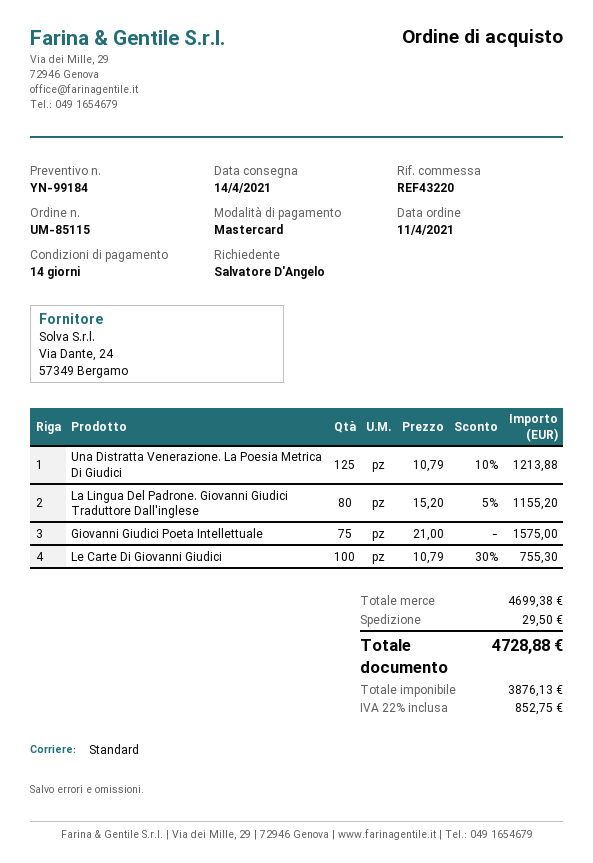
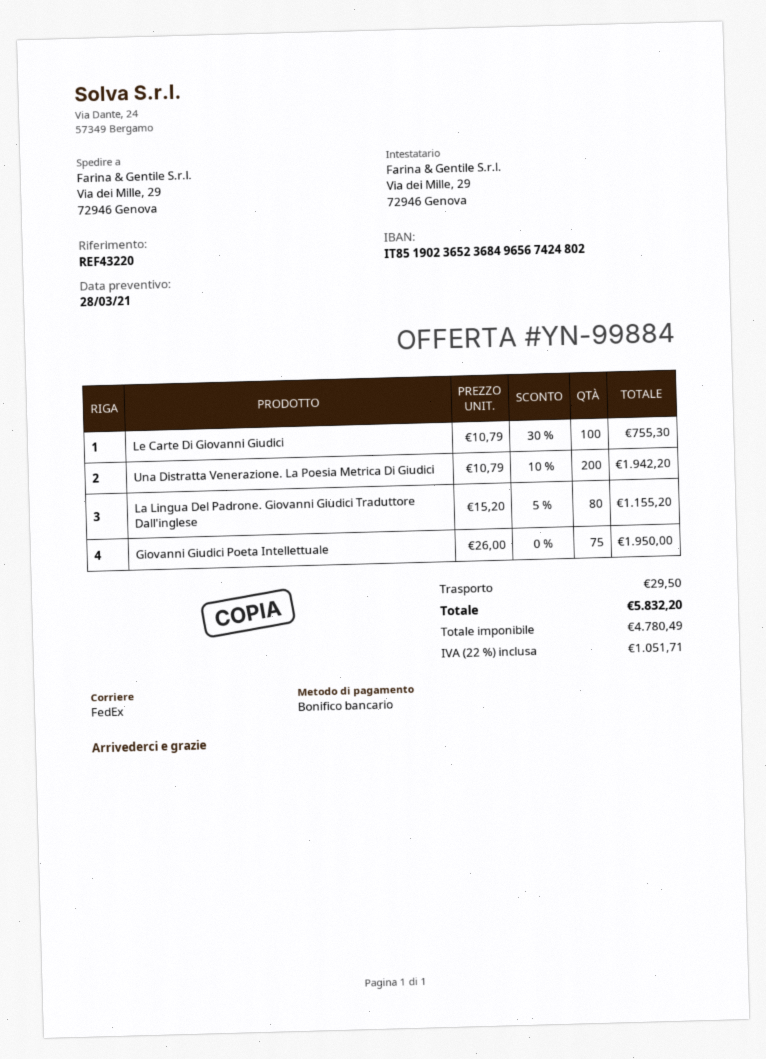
quote number: YN-99184 -> YN-99884
payment method: Mastercard -> bank transfer
shipping method: standard -> FedEx
Una Distratta Venerazione. La Poesia Metrica Di Giudici: 125 x 10.79 - 10% = 1213.88 -> 200 x 10.79 - 10% = 1942.20
Giovanni Giudici Poeta Intellettuale: 75 x 21.00 = 1575.00 -> 75 x 26.00 = 1950.00
net: 3876.13 -> 4780.49
tax: 22% = 852.75 -> 22% = 1051.71
total: 4728.88 -> 5832.20

